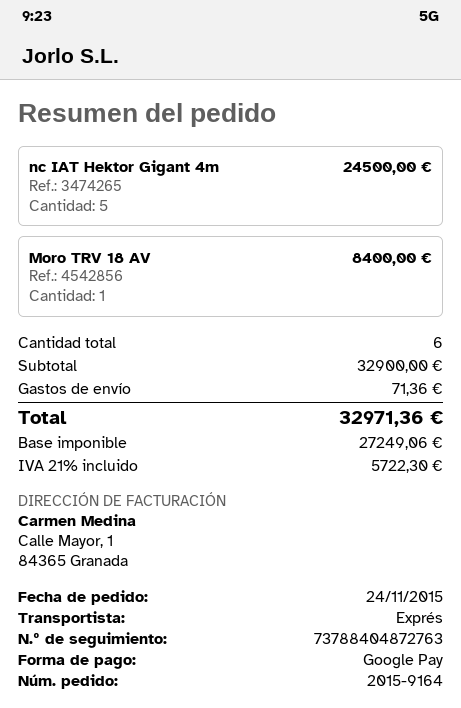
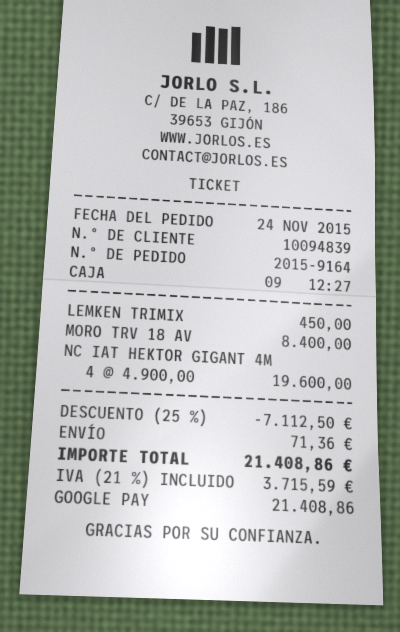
nc IAT Hektor Gigant 4m: 5 for 24500.00 -> 4 for 19600.00
LEMKEN TRIMIX: none -> 1 for 450.00
discount: none -> 25% = 7112.50
tax: 21% = 5722.30 -> 21% = 3715.59
total: 32971.36 -> 21408.86

